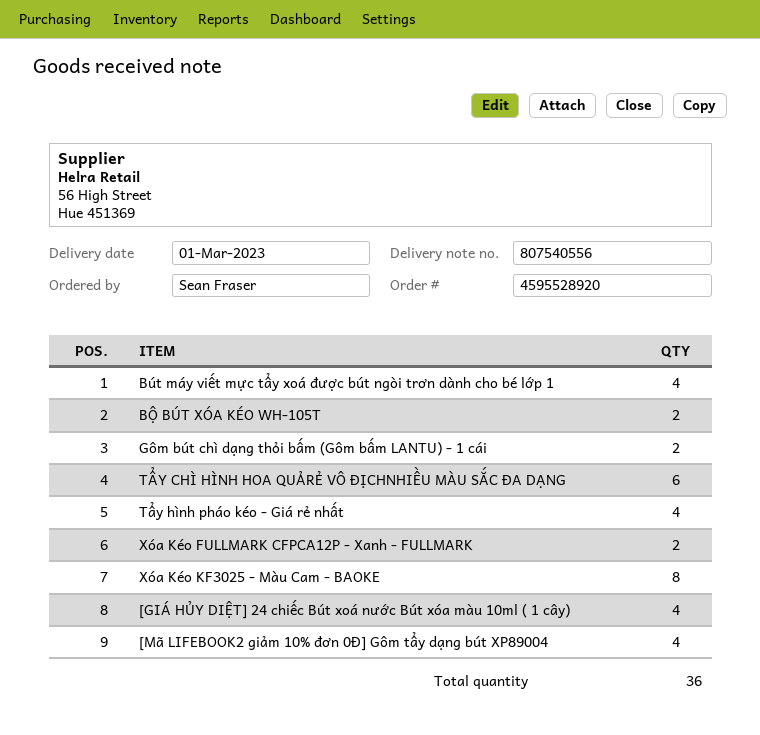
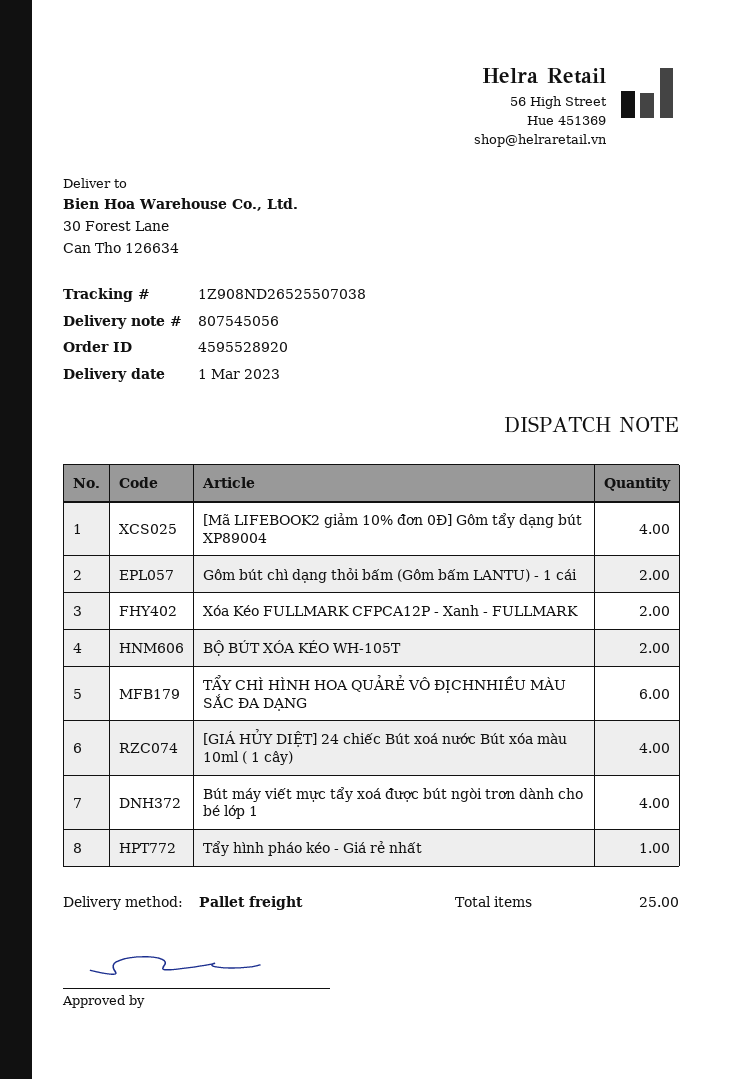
delivery note number: 807540556 -> 807545056
Tẩy hình pháo kéo - Giá rẻ nhất: 4 -> 1
Xóa Kéo KF3025 - Màu Cam - BAOKE: 8 -> none
total quantity: 36 -> 25

